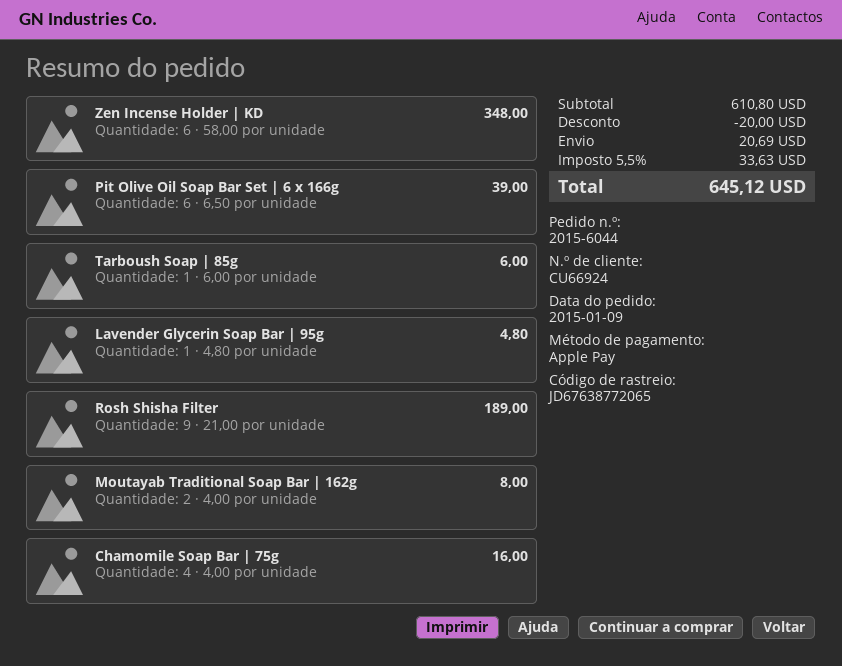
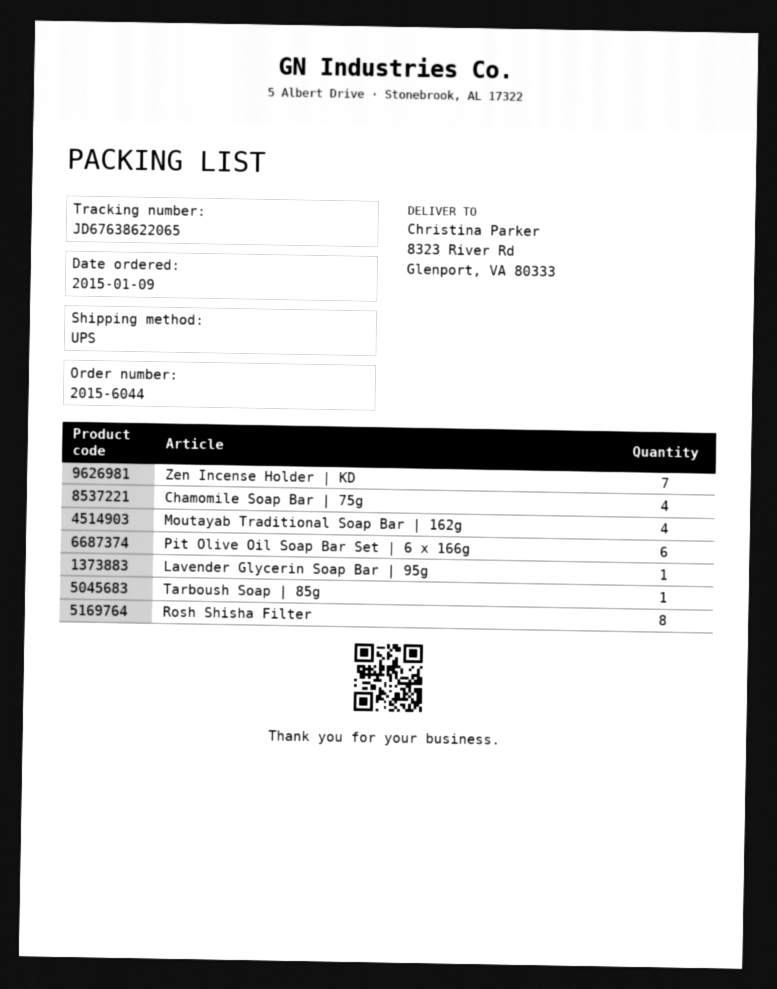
tracking number: JD67638772065 -> JD67638622065
Zen Incense Holder | KD: 6 -> 7
Rosh Shisha Filter: 9 -> 8
Moutayab Traditional Soap Bar | 162g: 2 -> 4

